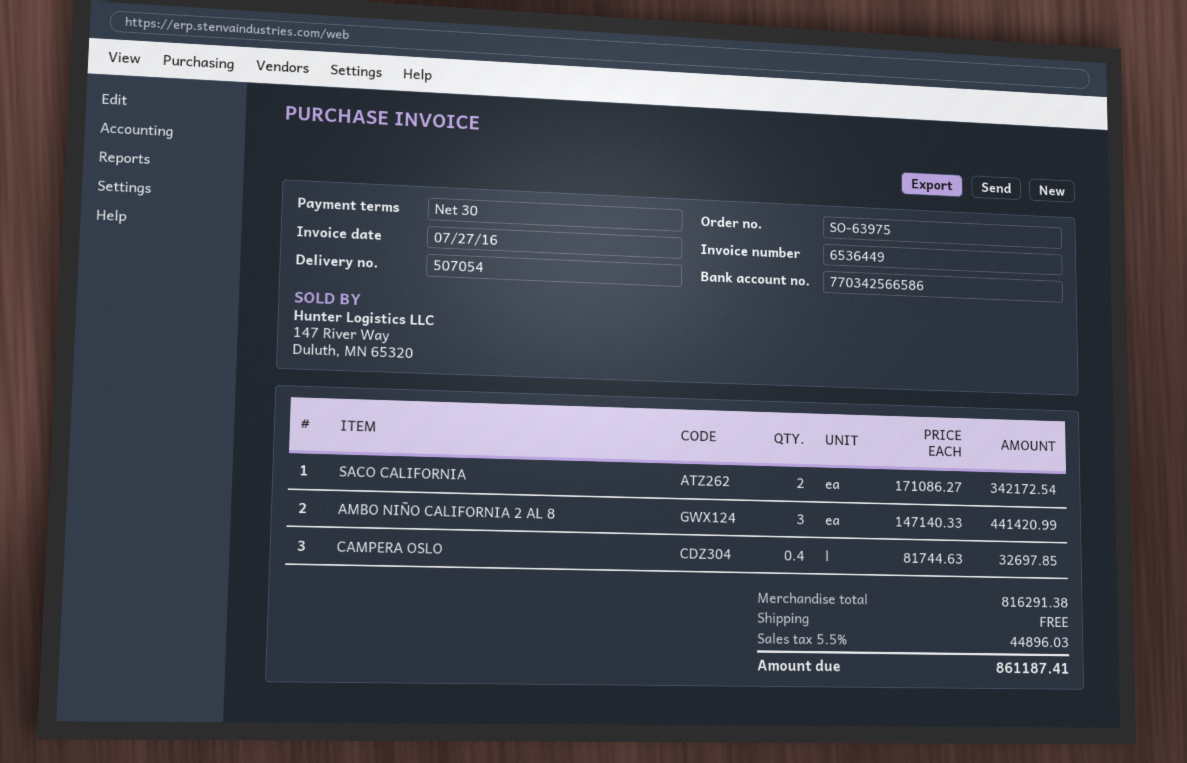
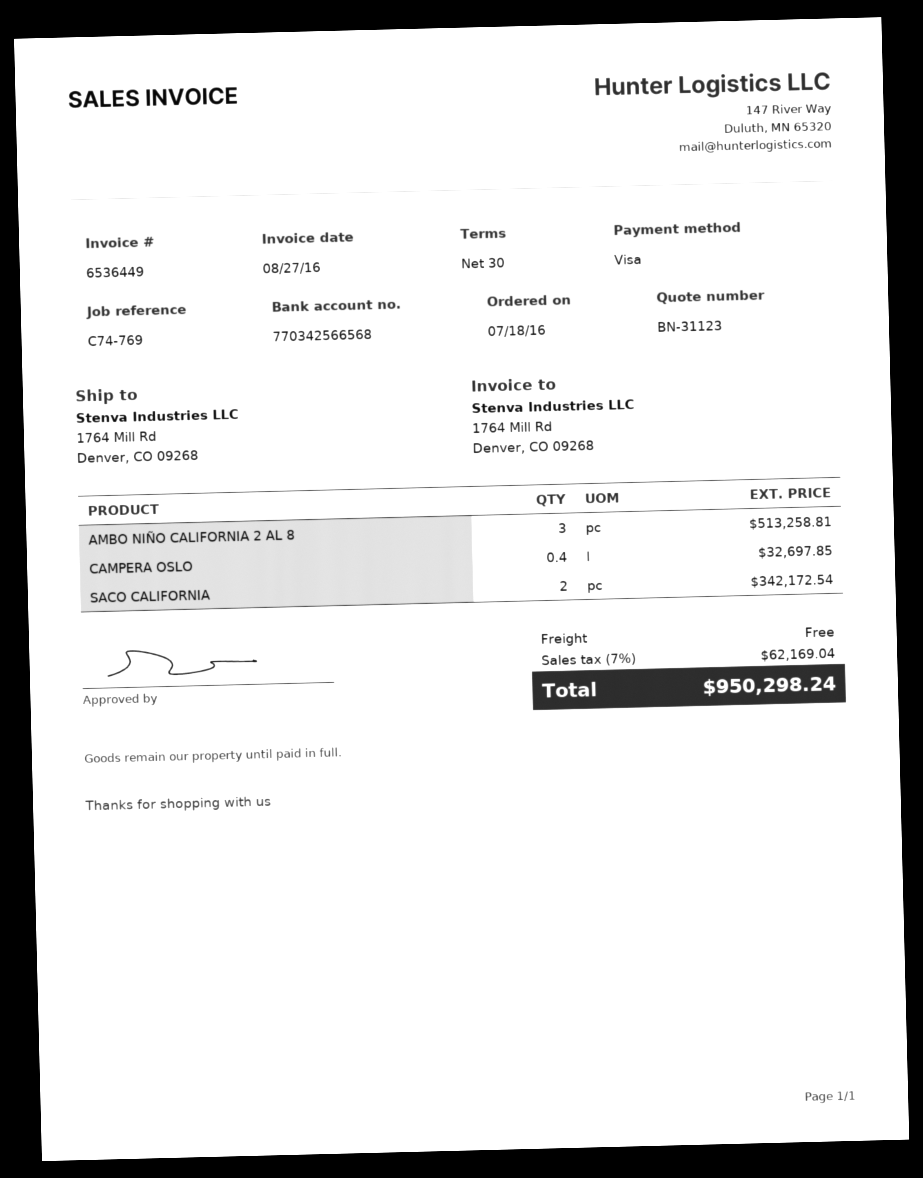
invoice date: 2016-07-27 -> 2016-08-27
bank account: 770342566586 -> 770342566568
AMBO NIÑO CALIFORNIA 2 AL 8: 3 for 441420.99 -> 3 for 513258.81
tax: 5.5% = 44896.03 -> 7% = 62169.04
total: 861187.41 -> 950298.24

